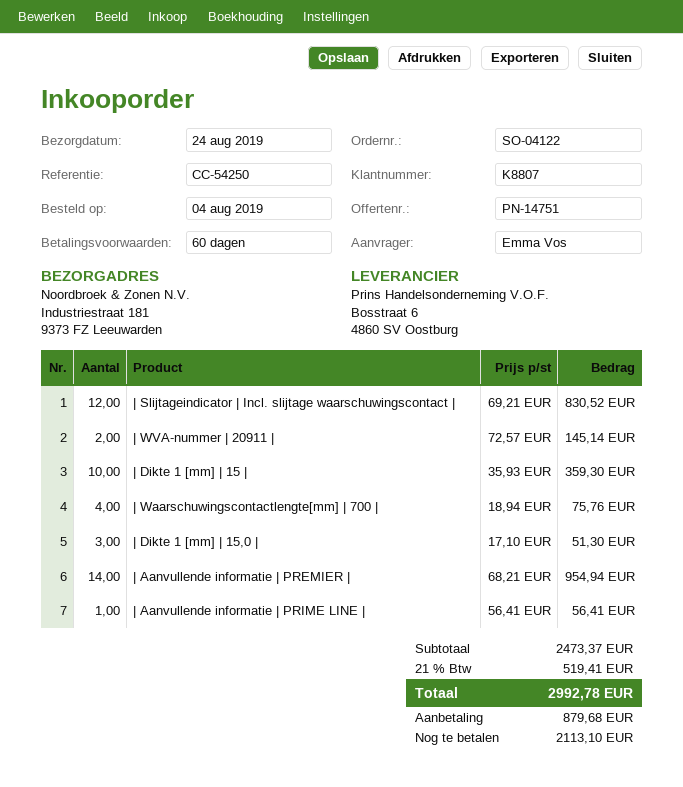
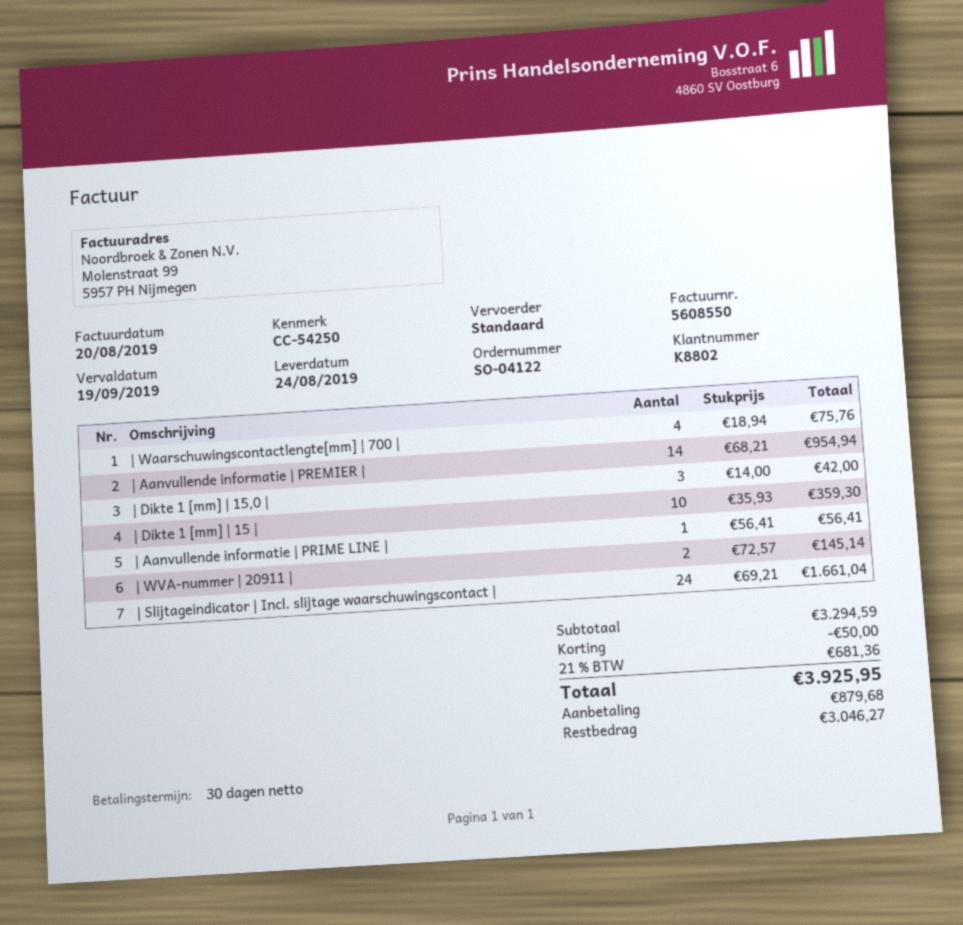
payment terms: 60 days -> 30 days
customer number: K8807 -> K8802
| Slijtageindicator | Incl. slijtage waarschuwingscontact |: 12 x 69.21 = 830.52 -> 24 x 69.21 = 1661.04
| Dikte 1 [mm] | 15,0 |: 3 x 17.10 = 51.30 -> 3 x 14.00 = 42.00
subtotal: 2473.37 -> 3294.59
discount: none -> 50.00
tax: 21% = 519.41 -> 21% = 681.36
total: 2992.78 -> 3925.95
balance: 2113.10 -> 3046.27

